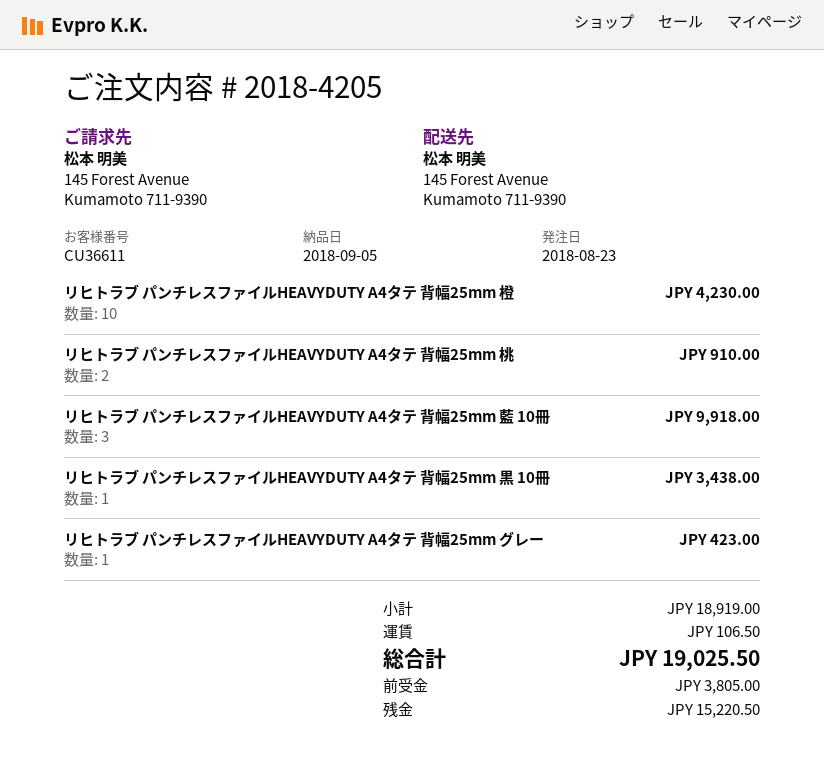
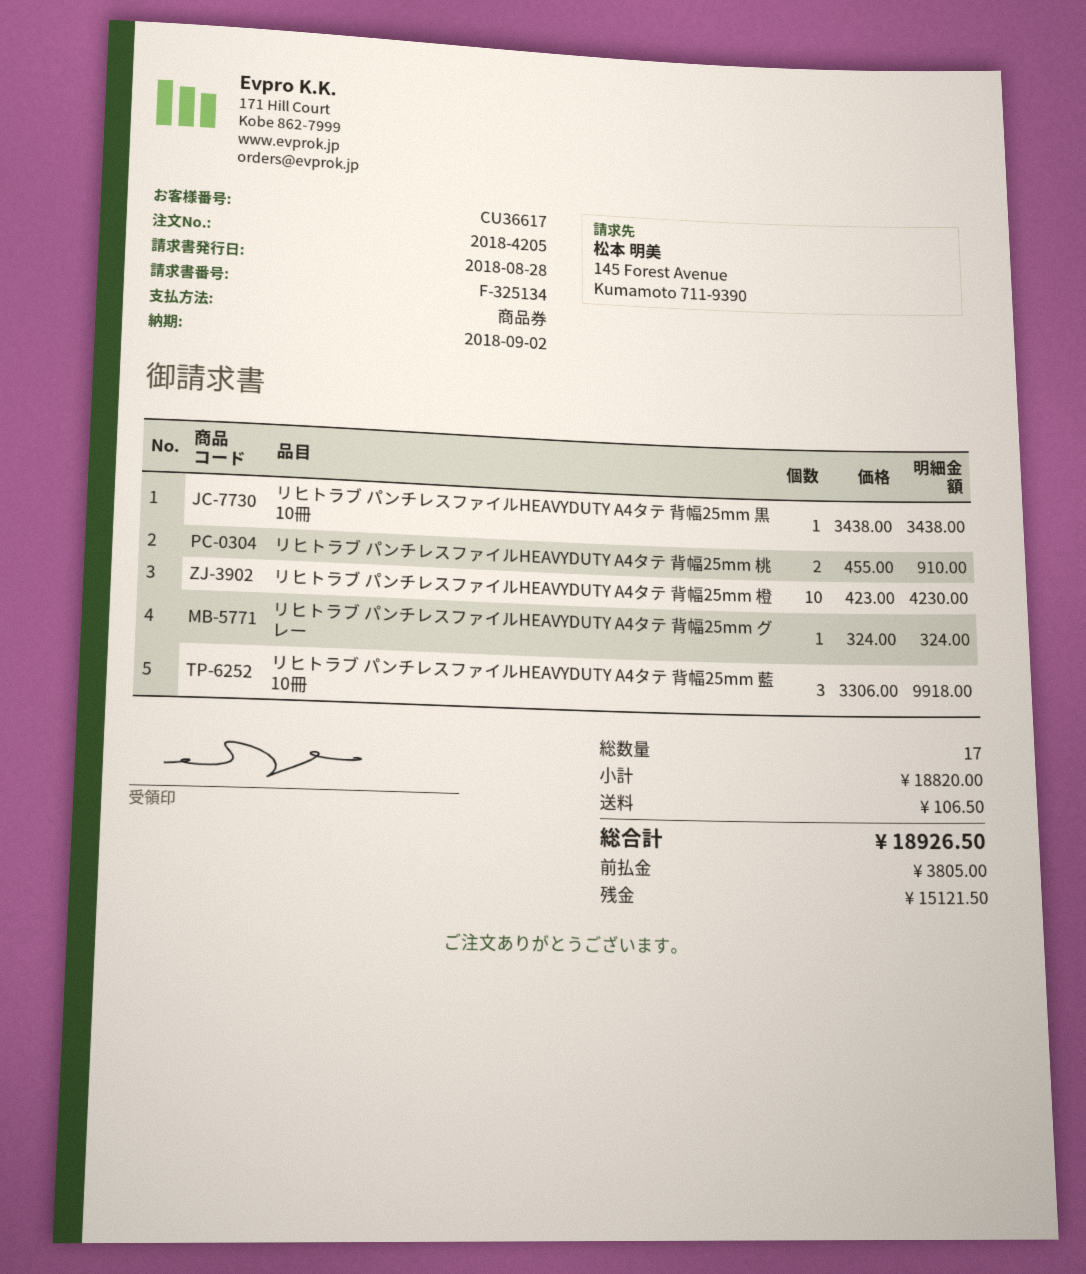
delivery date: 2018-09-05 -> 2018-09-02
customer number: CU36611 -> CU36617
リヒトラブ パンチレスファイルHEAVYDUTY A4タテ 背幅25mm グレー: 1 for 423.00 -> 1 for 324.00
subtotal: 18919.00 -> 18820.00
total: 19025.50 -> 18926.50
balance: 15220.50 -> 15121.50

